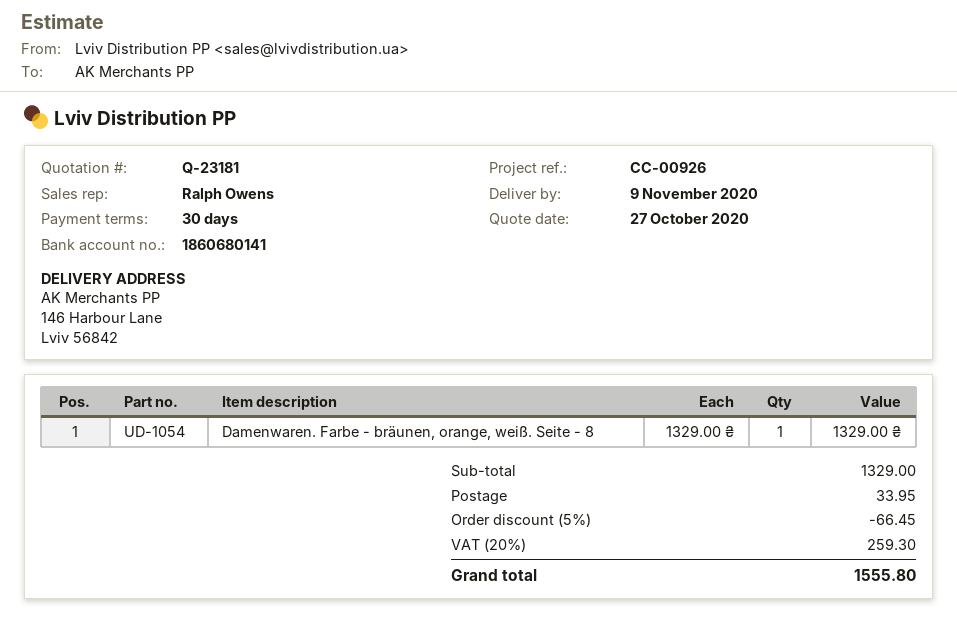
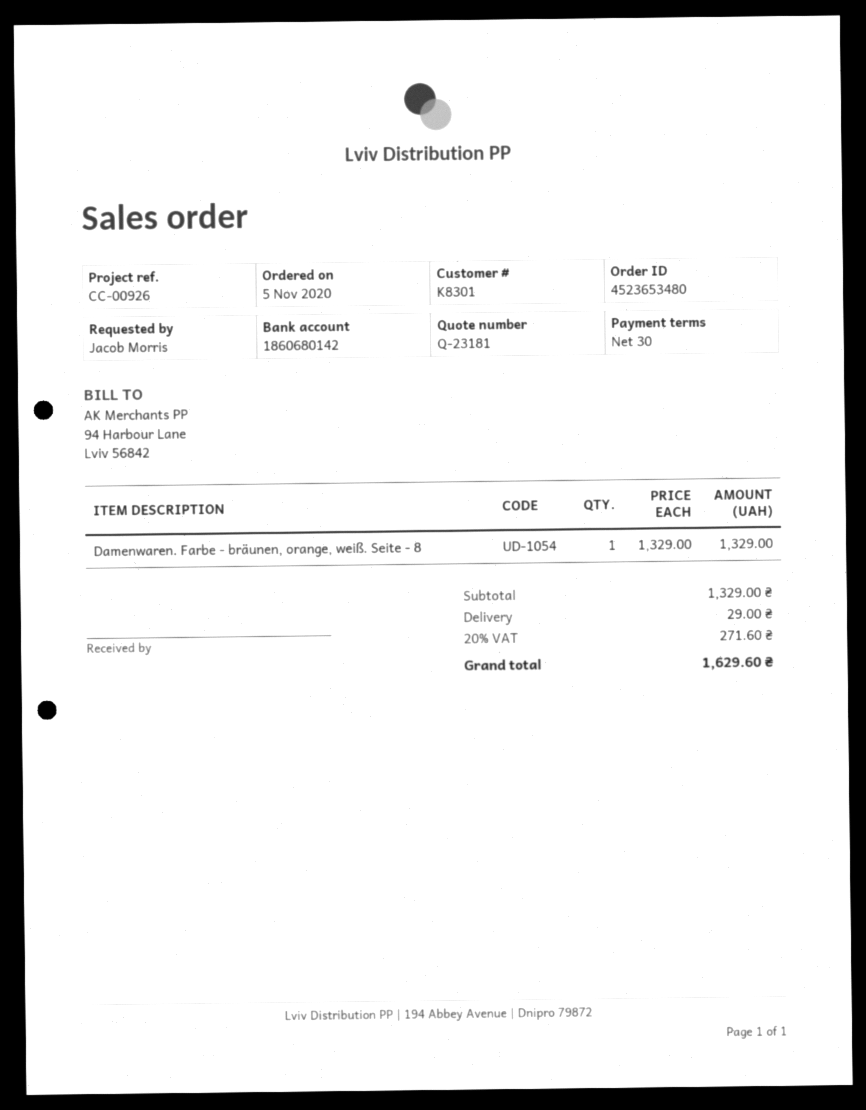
bank account: 1860680141 -> 1860680142
discount: 5% = 66.45 -> none
shipping: 33.95 -> 29.00
tax: 20% = 259.30 -> 20% = 271.60
total: 1555.80 -> 1629.60

